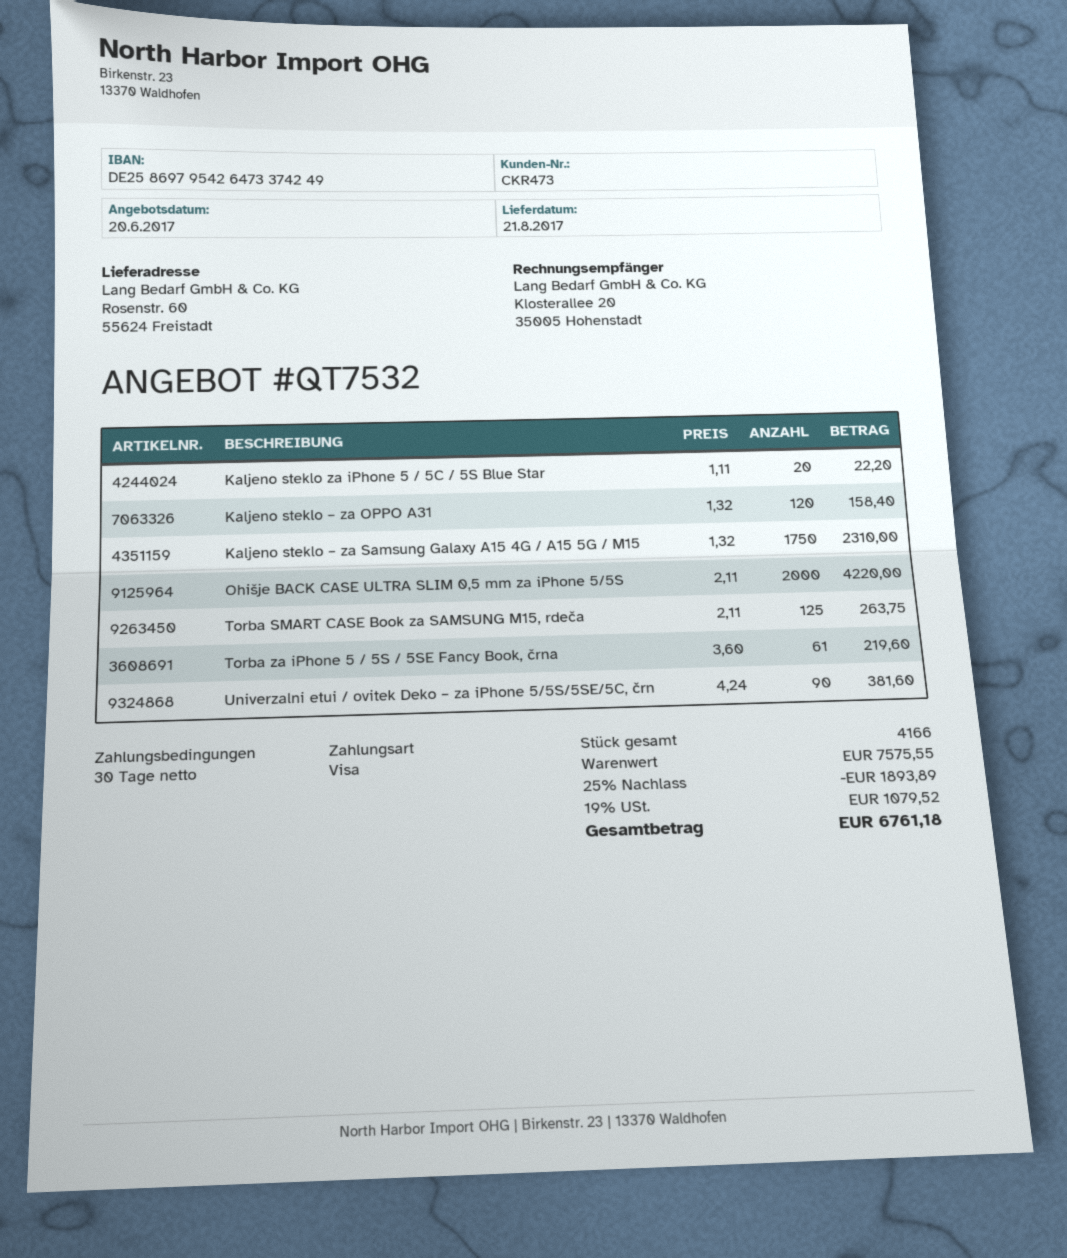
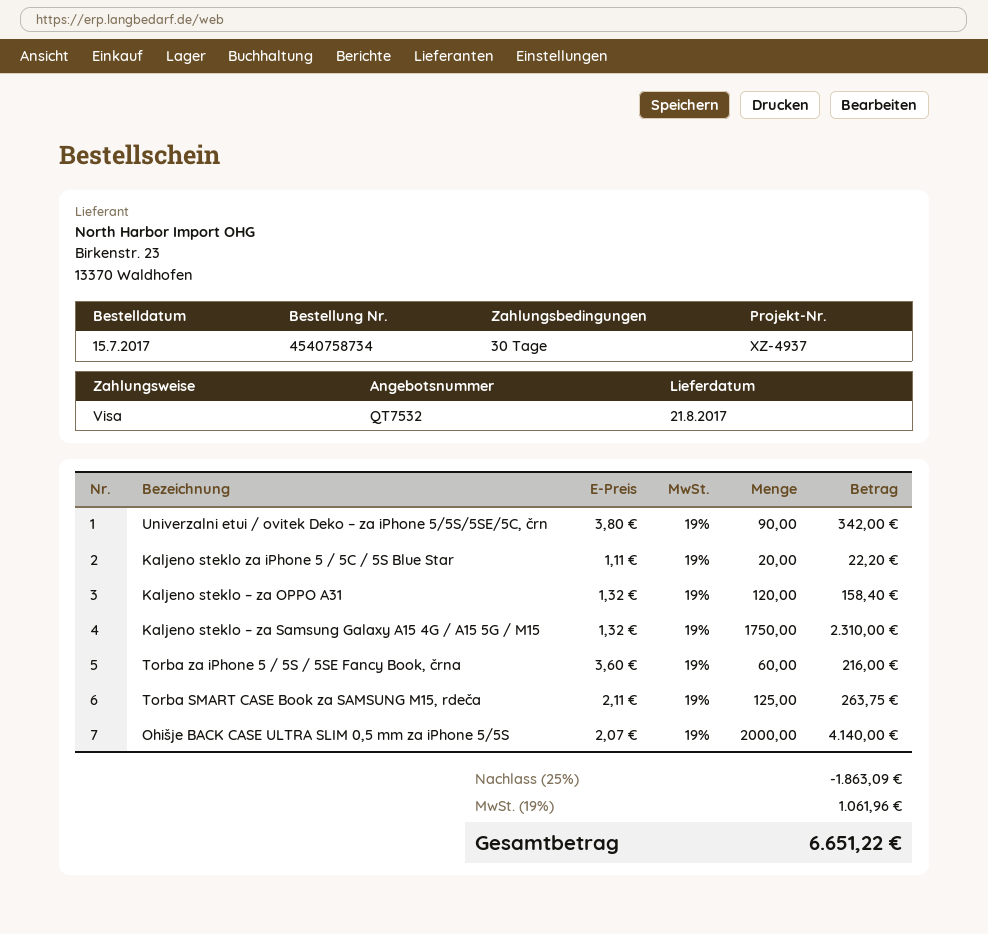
Ohišje BACK CASE ULTRA SLIM 0,5 mm za iPhone 5/5S: 2000 x 2.11 = 4220.00 -> 2000 x 2.07 = 4140.00
Torba za iPhone 5 / 5S / 5SE Fancy Book, črna: 61 x 3.60 = 219.60 -> 60 x 3.60 = 216.00
Univerzalni etui / ovitek Deko – za iPhone 5/5S/5SE/5C, črn: 90 x 4.24 = 381.60 -> 90 x 3.80 = 342.00
discount: 25% = 1893.89 -> 25% = 1863.09
tax: 19% = 1079.52 -> 19% = 1061.96
total: 6761.18 -> 6651.22

